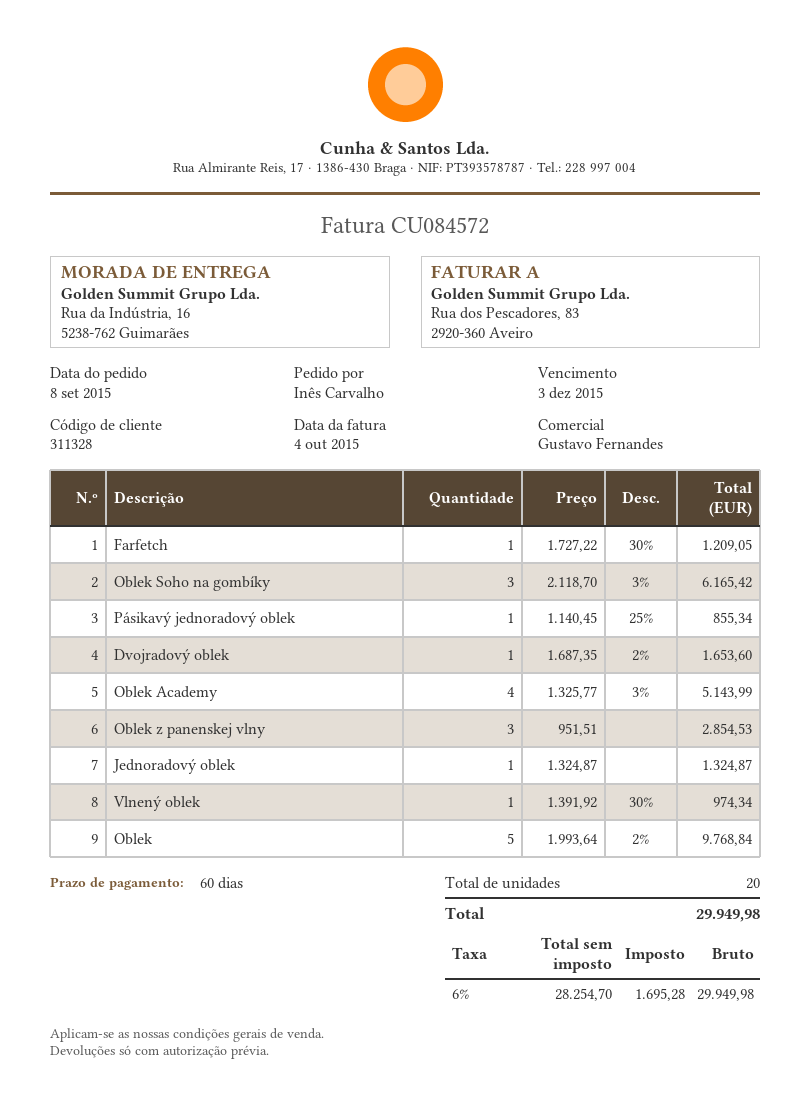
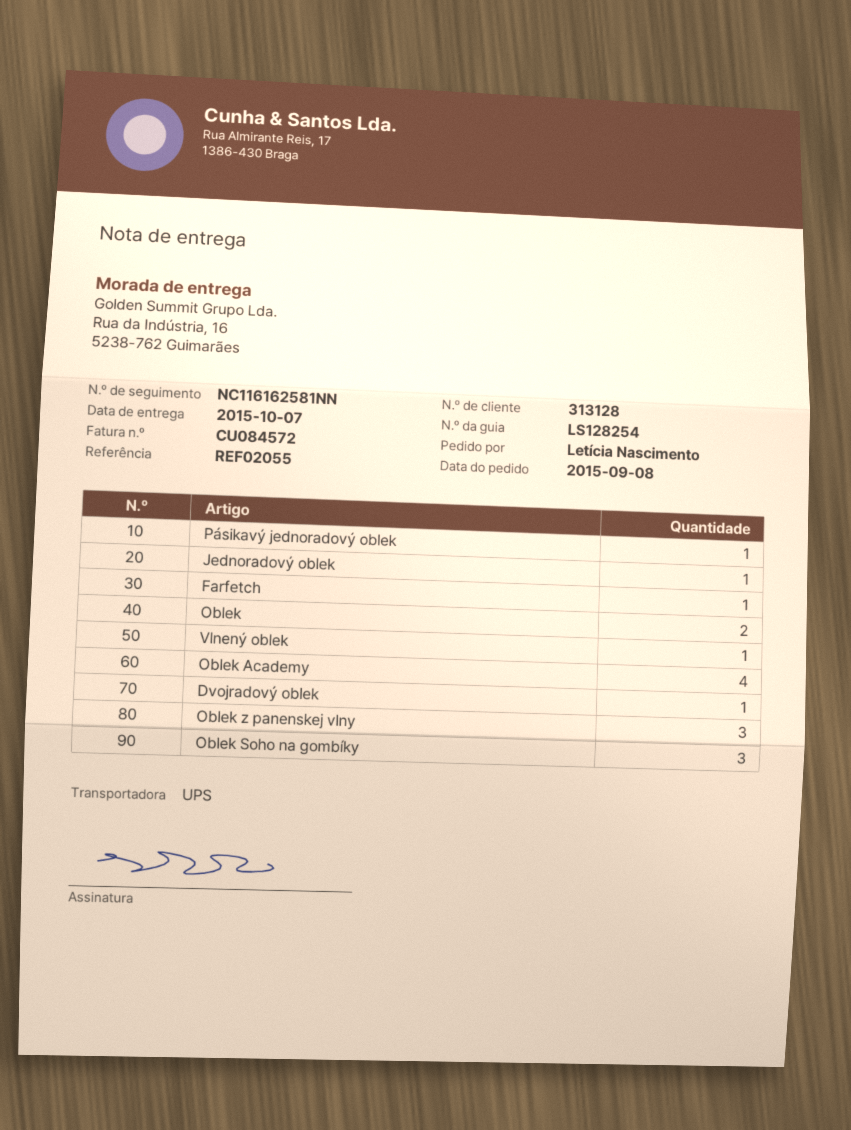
customer number: 311328 -> 313128
ordered by: Inês Carvalho -> Letícia Nascimento
Oblek: 5 -> 2

